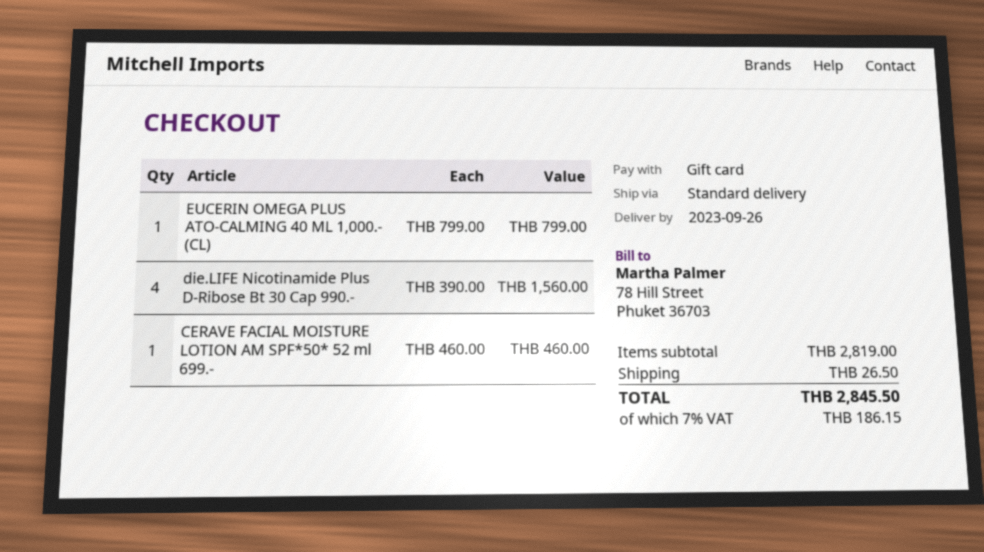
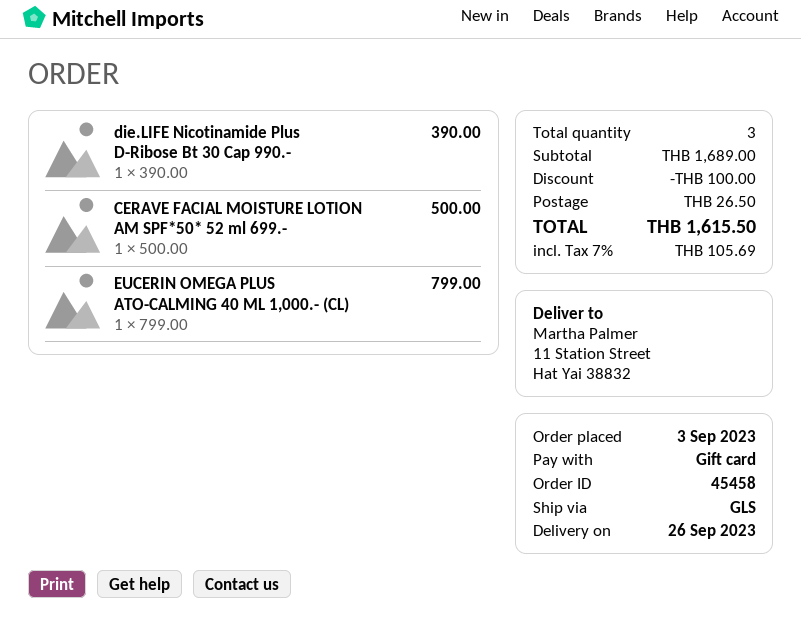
shipping method: standard -> GLS
die.LIFE Nicotinamide Plus D-Ribose Bt 30 Cap 990.-: 4 x 390.00 = 1560.00 -> 1 x 390.00 = 390.00
CERAVE FACIAL MOISTURE LOTION AM SPF*50* 52 ml 699.-: 1 x 460.00 = 460.00 -> 1 x 500.00 = 500.00
subtotal: 2819.00 -> 1689.00
discount: none -> 100.00
tax: 7% = 186.15 -> 7% = 105.69
total: 2845.50 -> 1615.50

